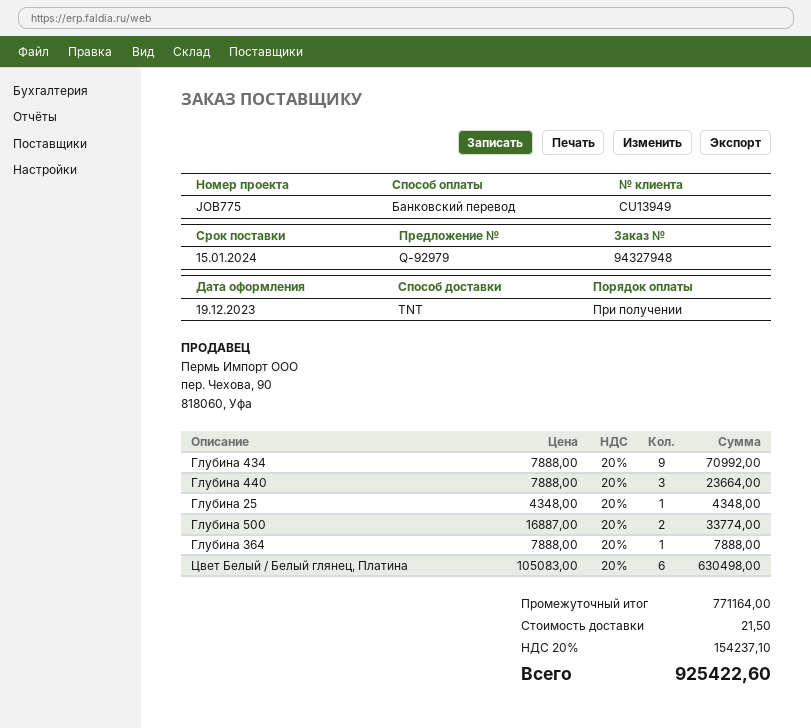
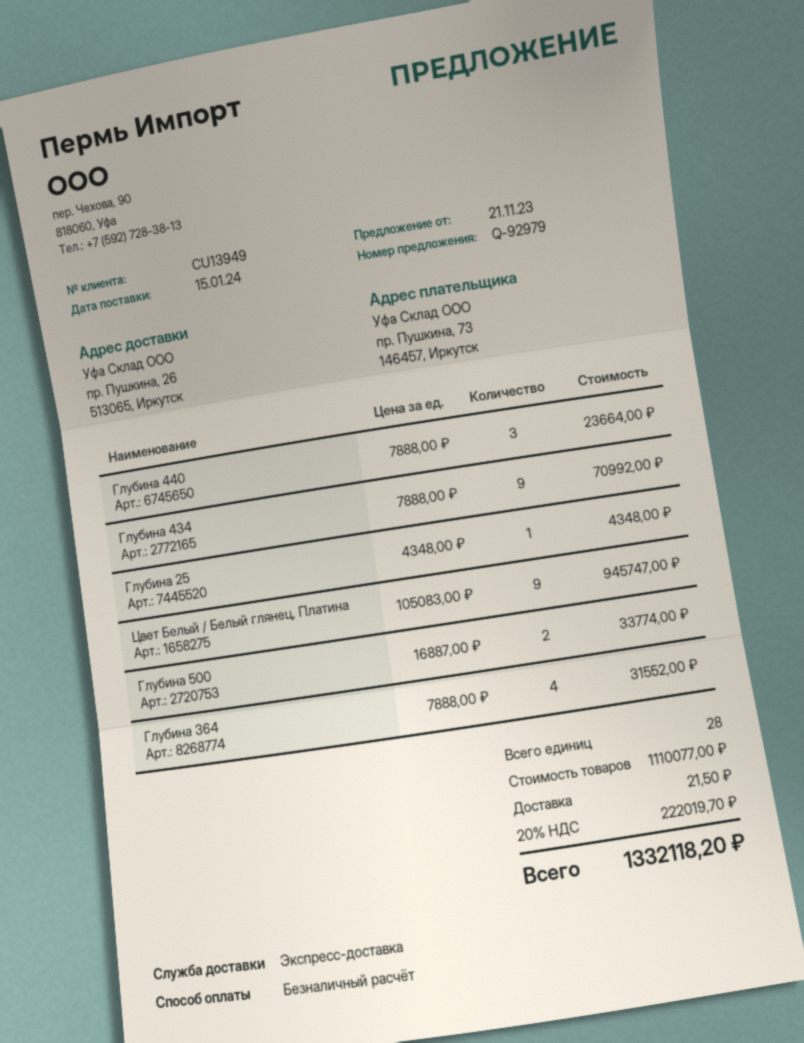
shipping method: TNT -> express
Глубина 364: 1 x 7888.00 = 7888.00 -> 4 x 7888.00 = 31552.00
Цвет Белый / Белый глянец, Платина: 6 x 105083.00 = 630498.00 -> 9 x 105083.00 = 945747.00
subtotal: 771164.00 -> 1110077.00
tax: 20% = 154237.10 -> 20% = 222019.70
total: 925422.60 -> 1332118.20

